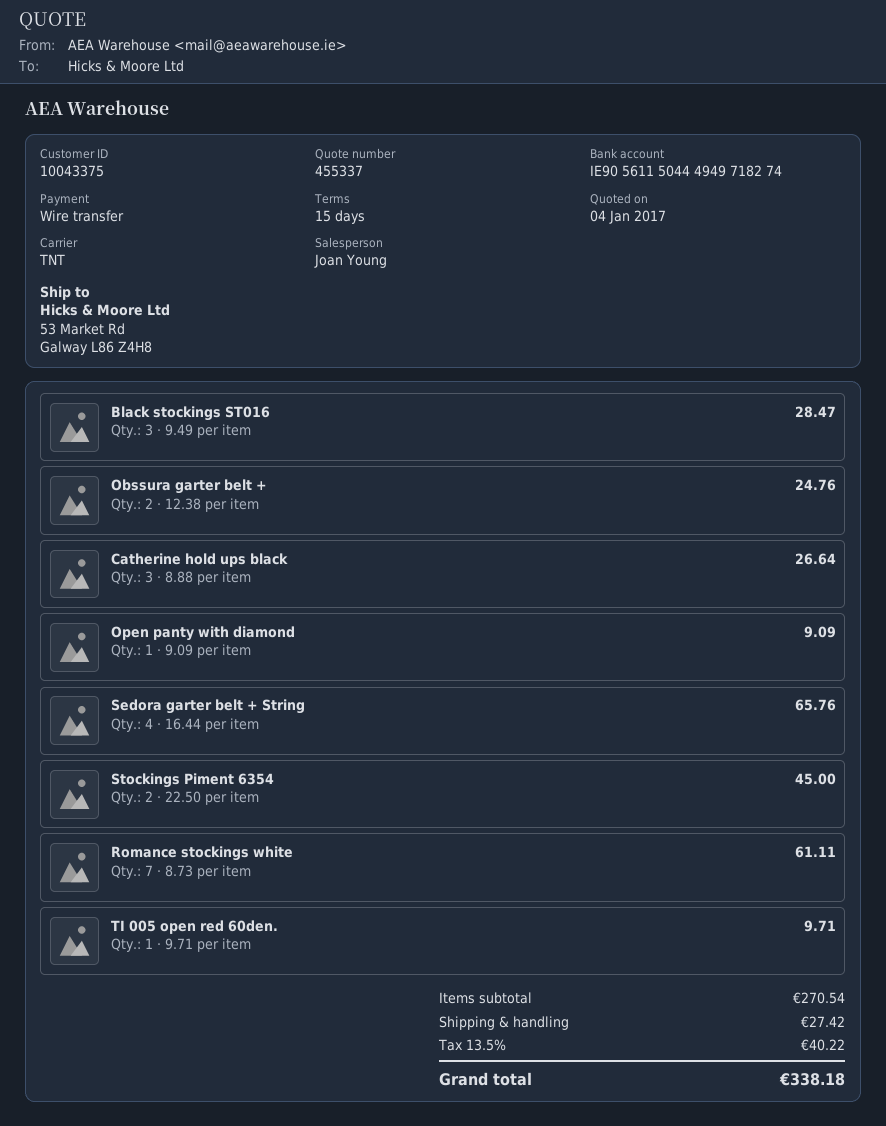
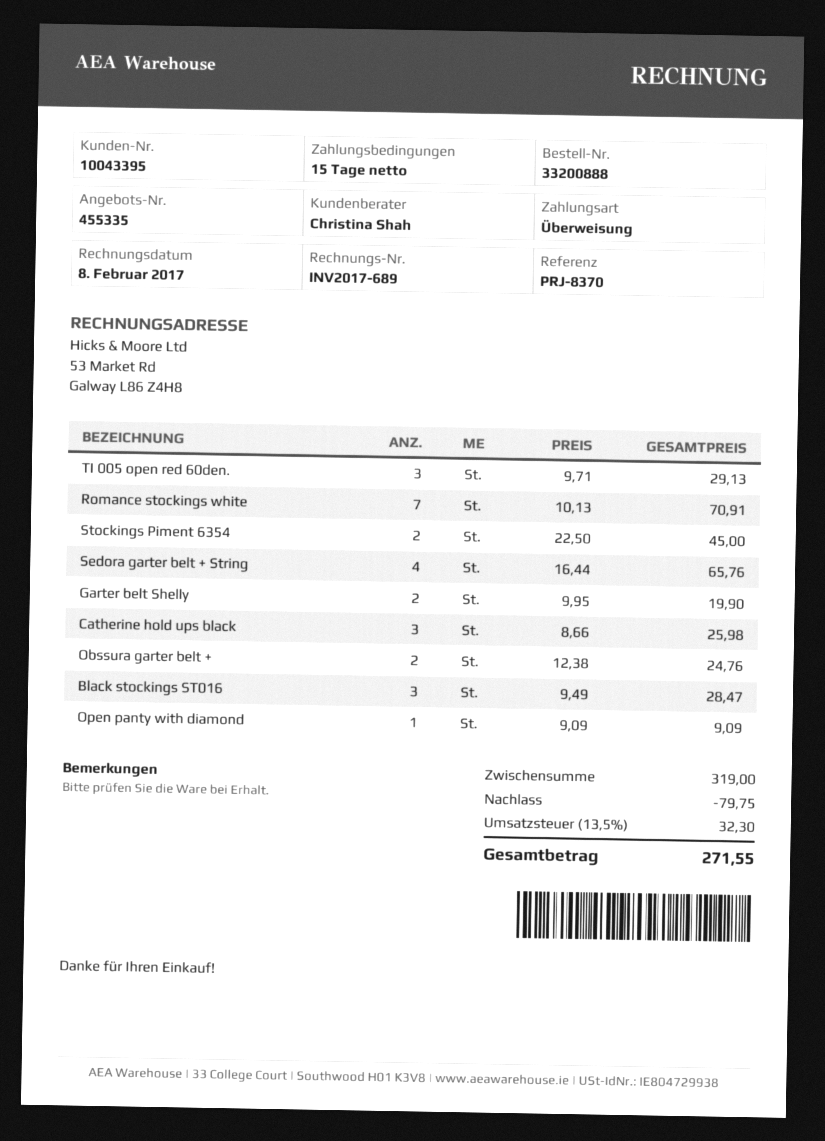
quote number: 455337 -> 455335
customer number: 10043375 -> 10043395
sales rep: Joan Young -> Christina Shah
Catherine hold ups black: 3 x 8.88 = 26.64 -> 3 x 8.66 = 25.98
Romance stockings white: 7 x 8.73 = 61.11 -> 7 x 10.13 = 70.91
TI 005 open red 60den.: 1 x 9.71 = 9.71 -> 3 x 9.71 = 29.13
Garter belt Shelly: none -> 2 x 9.95 = 19.90
subtotal: 270.54 -> 319.00
discount: none -> 79.75
shipping: 27.42 -> none
tax: 13.5% = 40.22 -> 13.5% = 32.30
total: 338.18 -> 271.55

